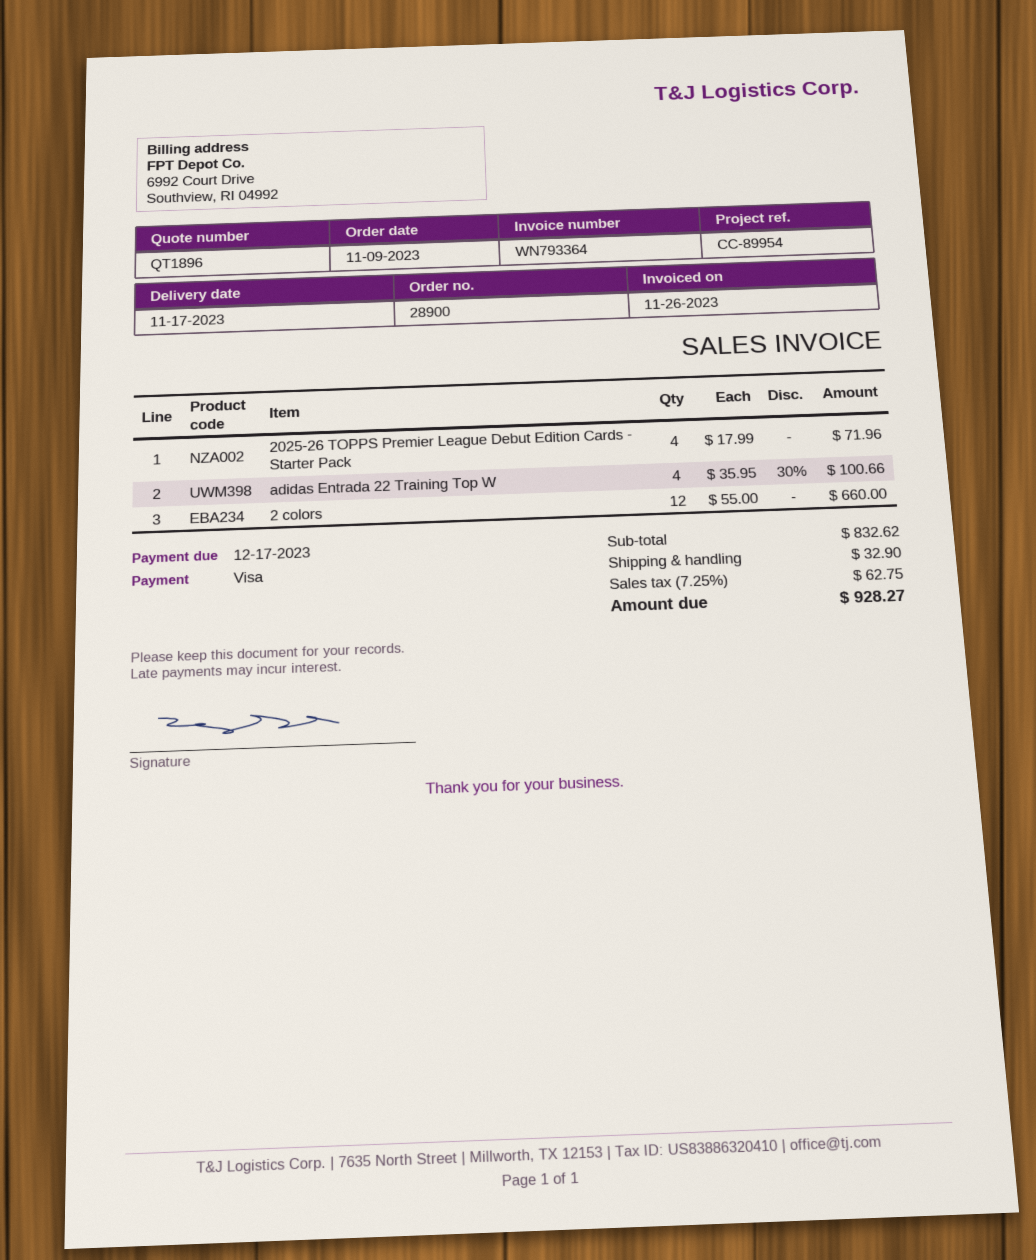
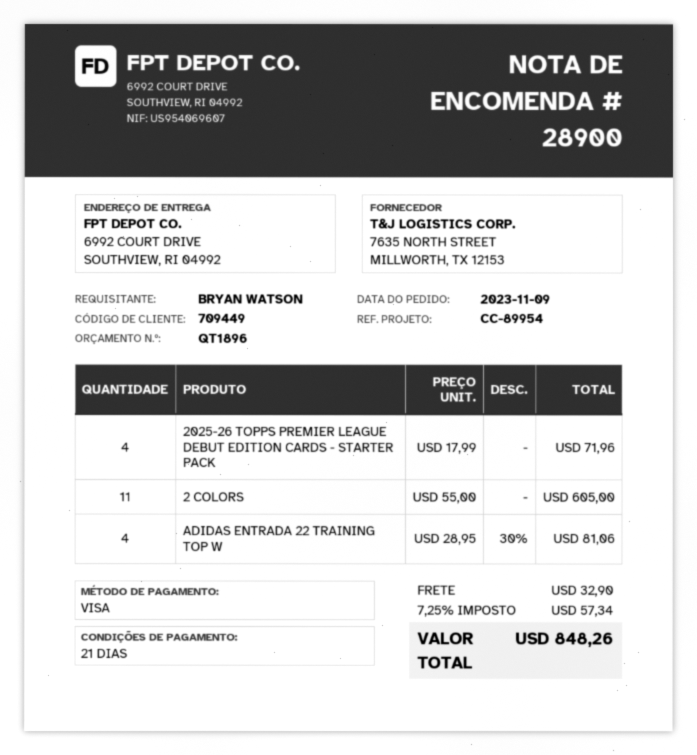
adidas Entrada 22 Training Top W: 4 x 35.95 - 30% = 100.66 -> 4 x 28.95 - 30% = 81.06
2 colors: 12 x 55.00 = 660.00 -> 11 x 55.00 = 605.00
tax: 7.25% = 62.75 -> 7.25% = 57.34
total: 928.27 -> 848.26

